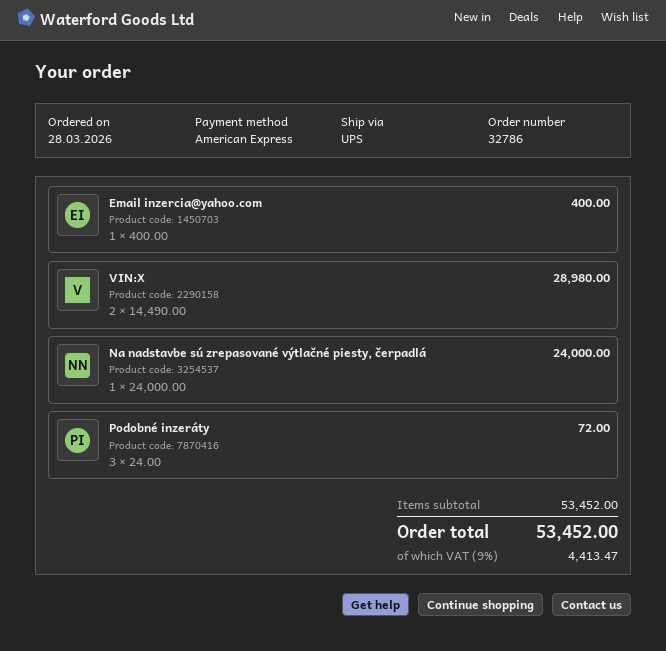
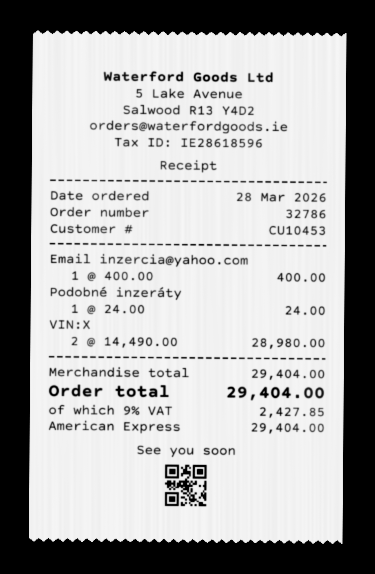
Na nadstavbe sú zrepasované výtlačné piesty, čerpadlá: 1 x 24000.00 = 24000.00 -> none
Podobné inzeráty: 3 x 24.00 = 72.00 -> 1 x 24.00 = 24.00
subtotal: 53452.00 -> 29404.00
tax: 9% = 4413.47 -> 9% = 2427.85
total: 53452.00 -> 29404.00

